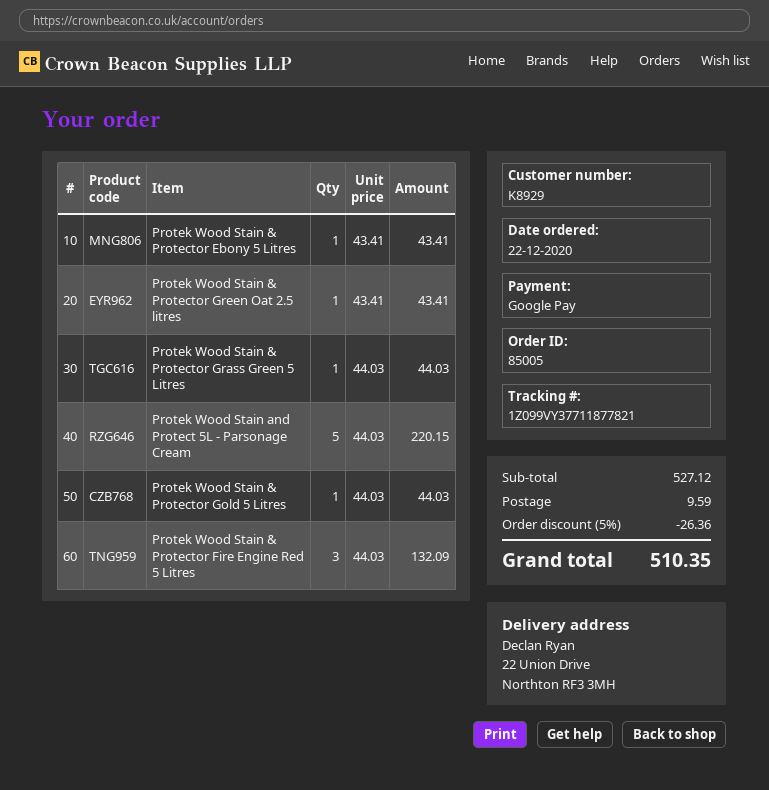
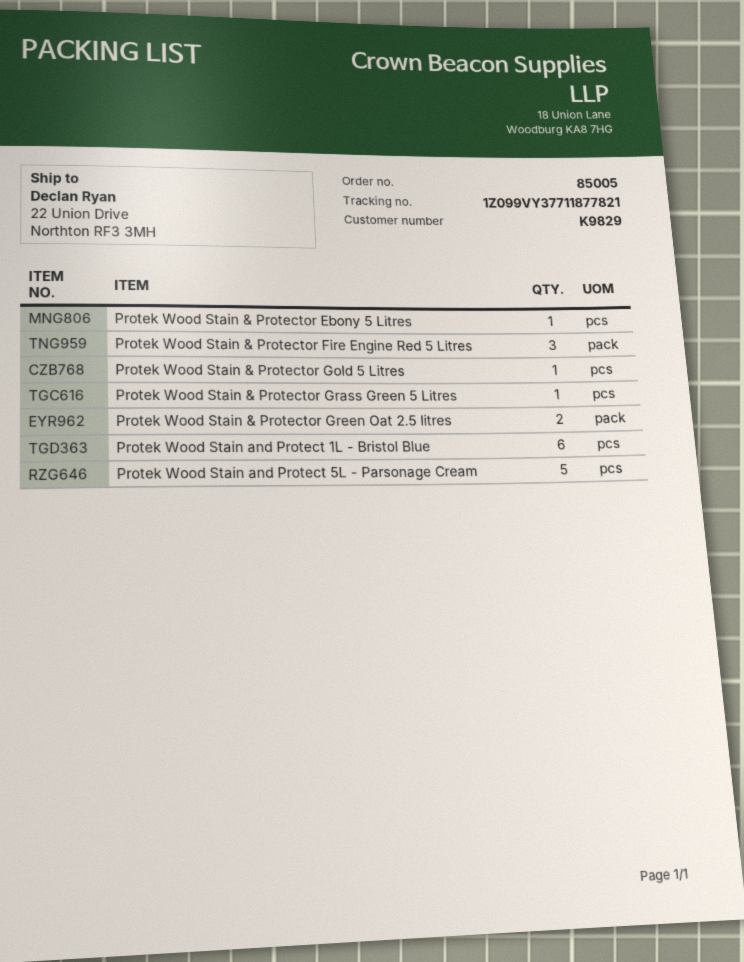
customer number: K8929 -> K9829
Protek Wood Stain & Protector Green Oat 2.5 litres: 1 -> 2
Protek Wood Stain and Protect 1L - Bristol Blue: none -> 6

